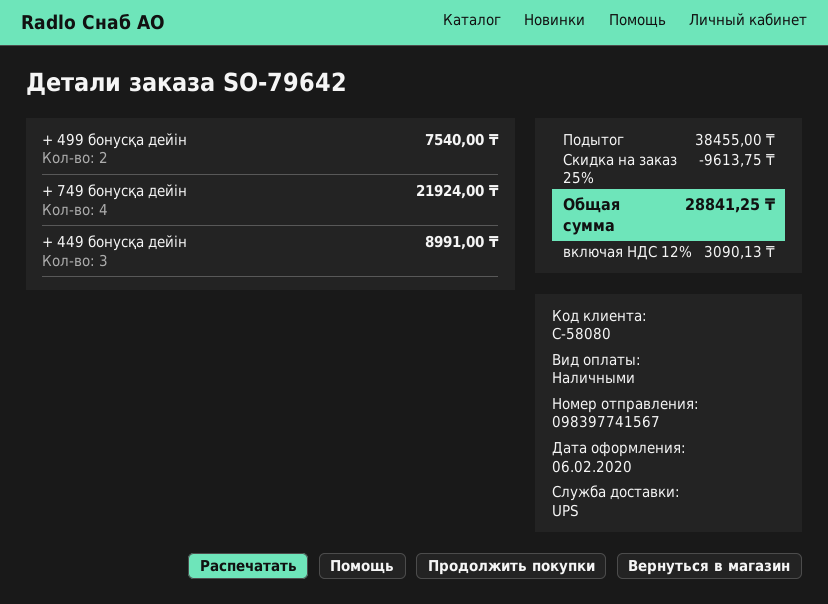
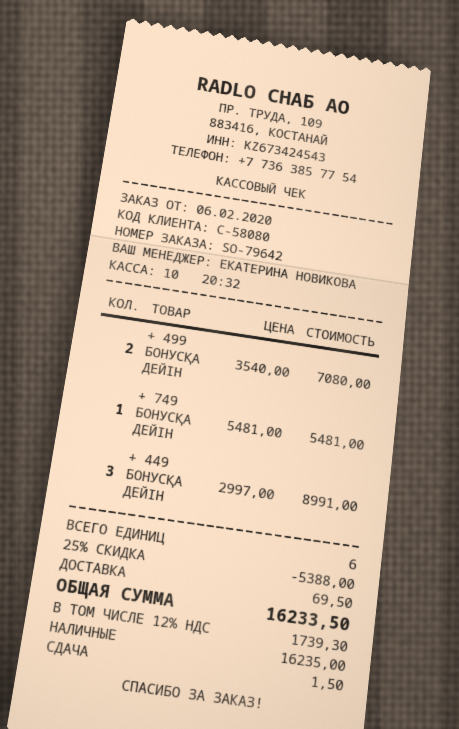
+ 499 бонусқа дейін: 2 for 7540.00 -> 2 for 7080.00
+ 749 бонусқа дейін: 4 for 21924.00 -> 1 for 5481.00
discount: 25% = 9613.75 -> 25% = 5388.00
shipping: none -> 69.50
tax: 12% = 3090.13 -> 12% = 1739.30
total: 28841.25 -> 16233.50

